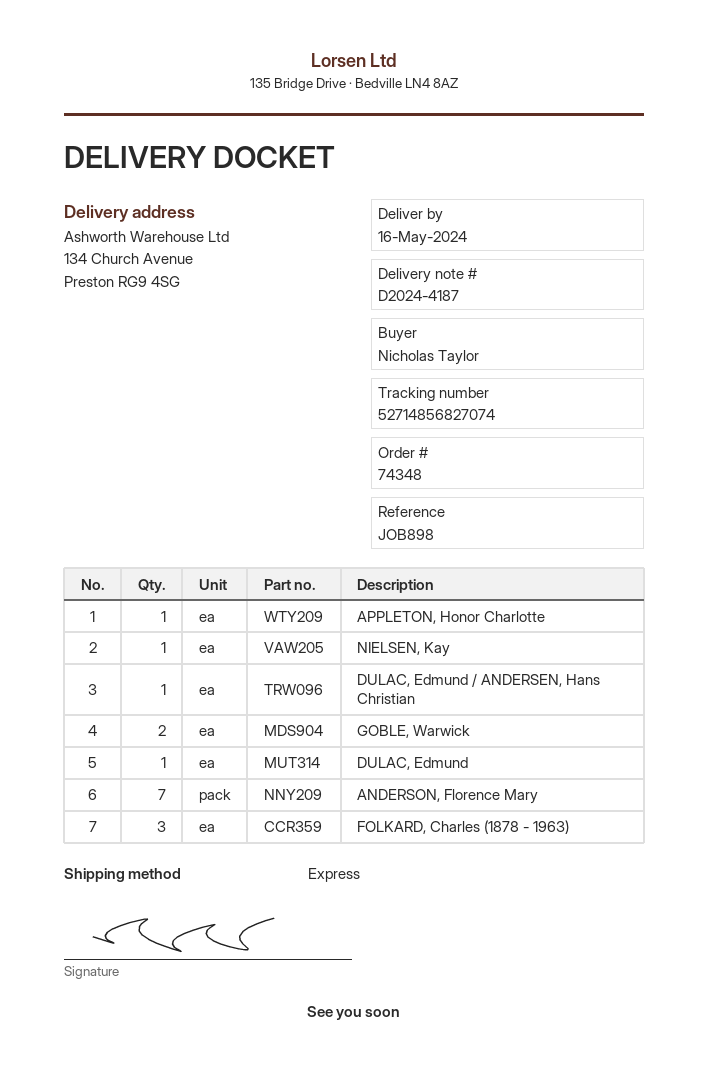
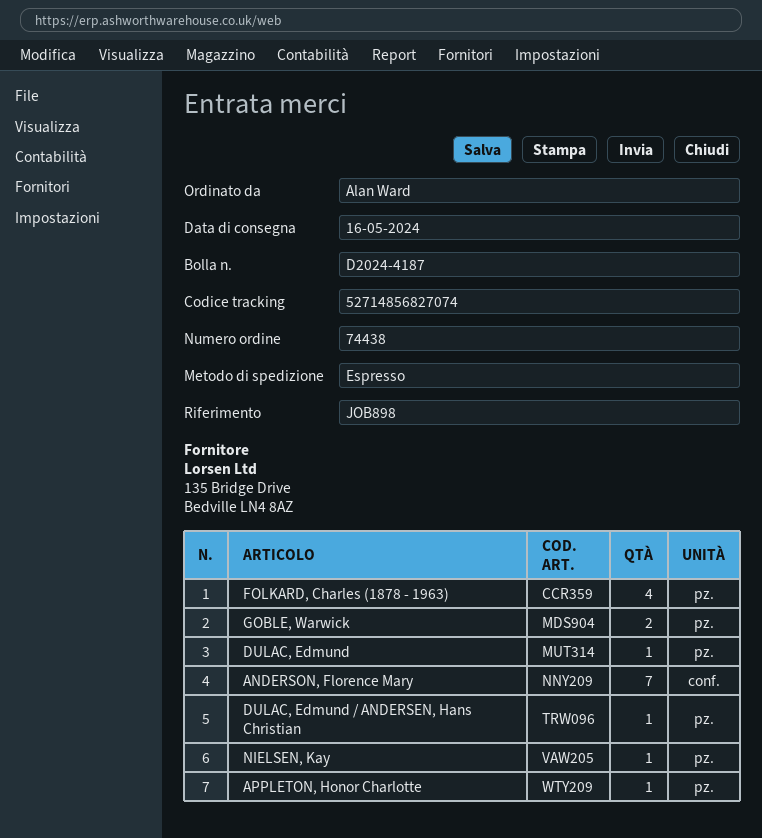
order number: 74348 -> 74438
ordered by: Nicholas Taylor -> Alan Ward
FOLKARD, Charles (1878 - 1963): 3 -> 4

